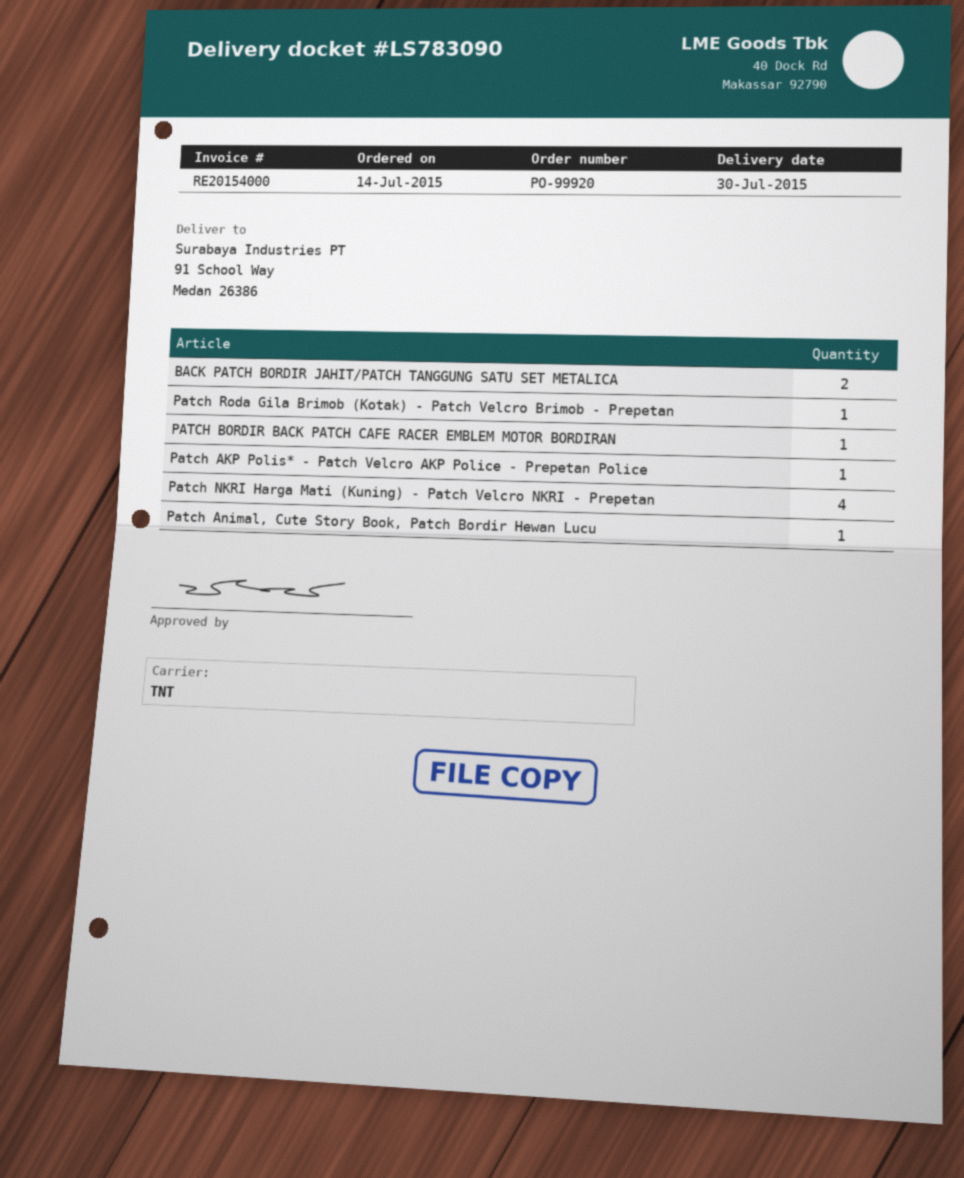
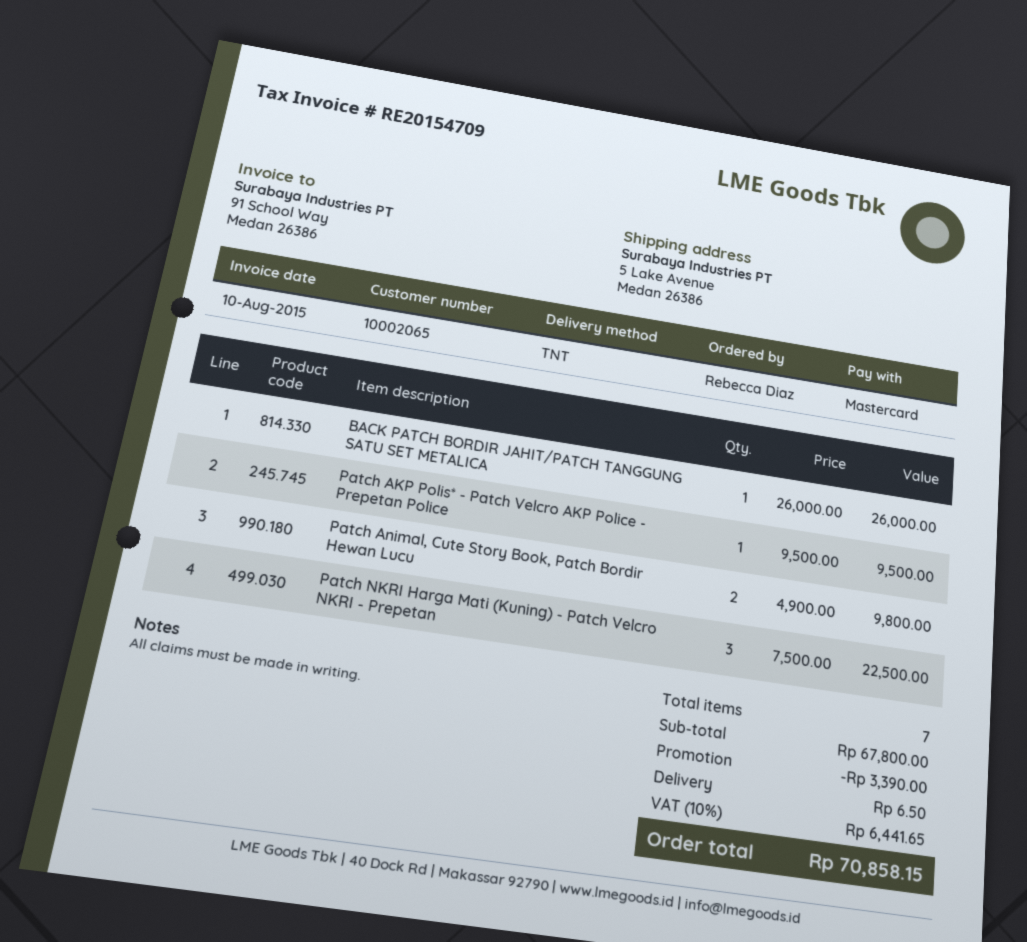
invoice number: RE20154000 -> RE20154709
ship to: 91 School Way, Medan 26386 -> 5 Lake Avenue, Medan 26386
BACK PATCH BORDIR JAHIT/PATCH TANGGUNG SATU SET METALICA: 2 -> 1
Patch Roda Gila Brimob (Kotak) - Patch Velcro Brimob - Prepetan: 1 -> none
PATCH BORDIR BACK PATCH CAFE RACER EMBLEM MOTOR BORDIRAN: 1 -> none
Patch NKRI Harga Mati (Kuning) - Patch Velcro NKRI - Prepetan: 4 -> 3
Patch Animal, Cute Story Book, Patch Bordir Hewan Lucu: 1 -> 2

